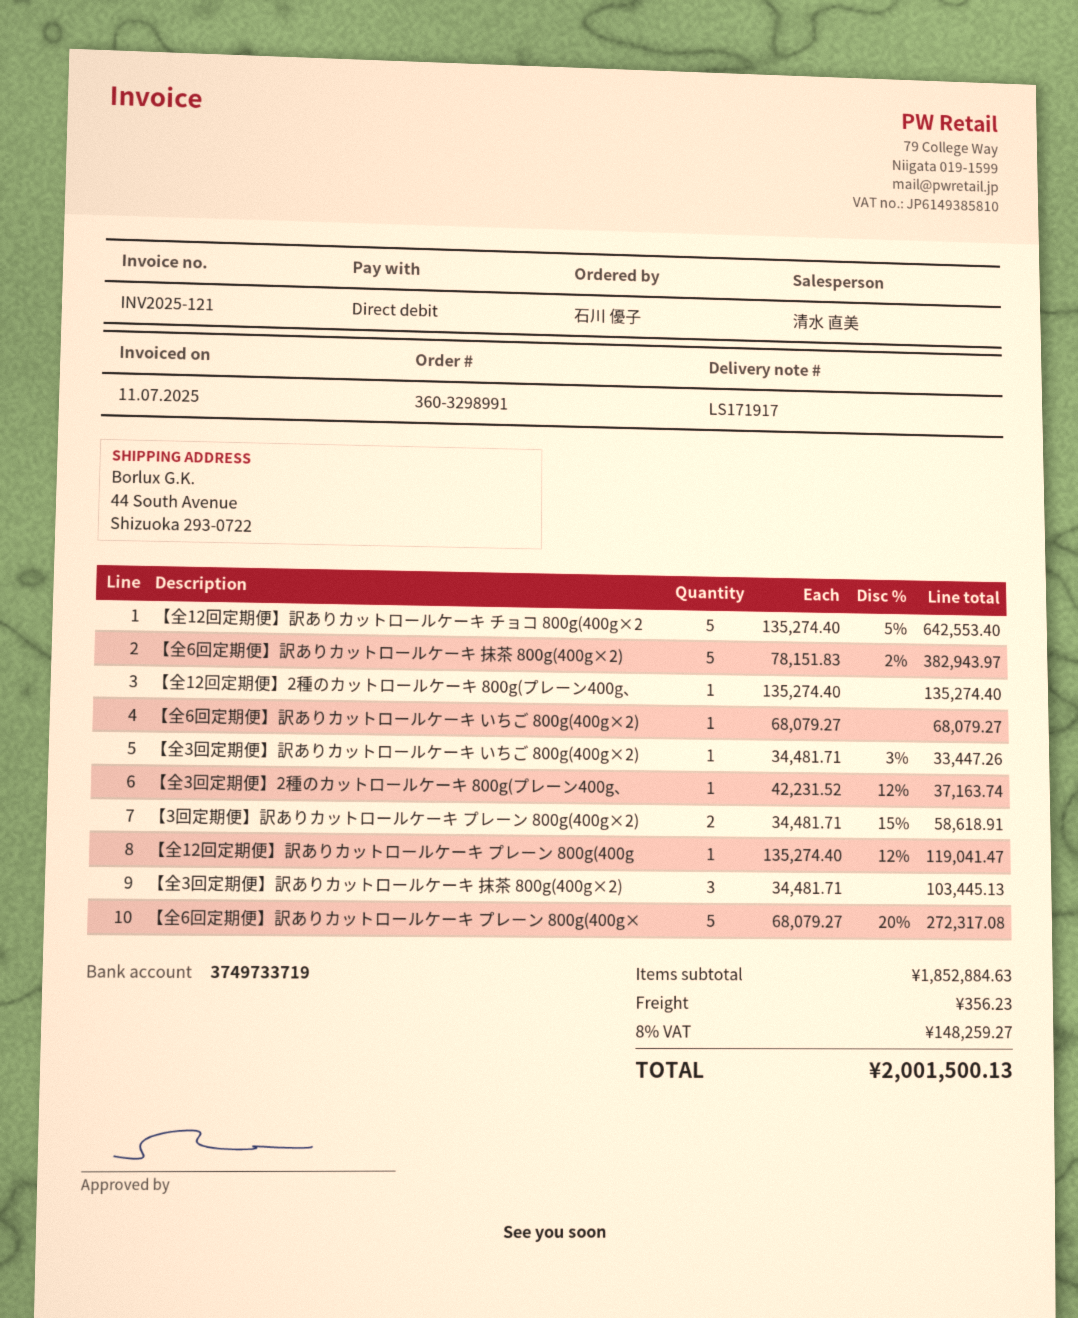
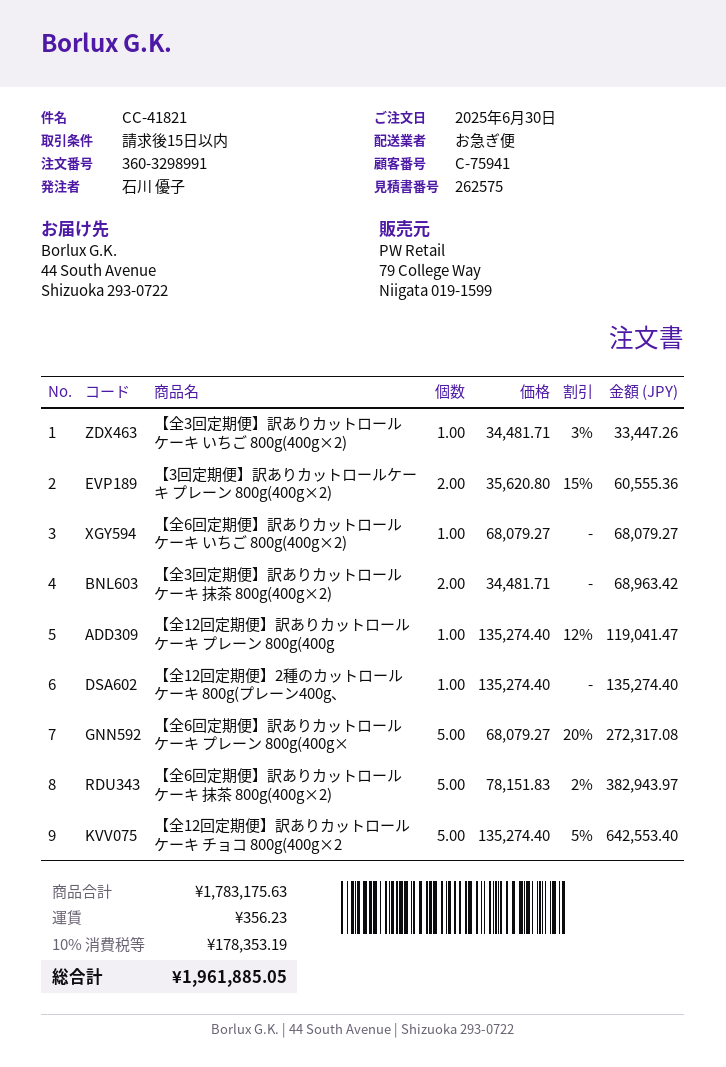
【全3回定期便】2種のカットロールケーキ 800g(プレーン400g、: 1 x 42231.52 - 12% = 37163.74 -> none
【3回定期便】訳ありカットロールケーキ プレーン 800g(400g×2): 2 x 34481.71 - 15% = 58618.91 -> 2 x 35620.80 - 15% = 60555.36
【全3回定期便】訳ありカットロールケーキ 抹茶 800g(400g×2): 3 x 34481.71 = 103445.13 -> 2 x 34481.71 = 68963.42
subtotal: 1852884.63 -> 1783175.63
tax: 8% = 148259.27 -> 10% = 178353.19
total: 2001500.13 -> 1961885.05

